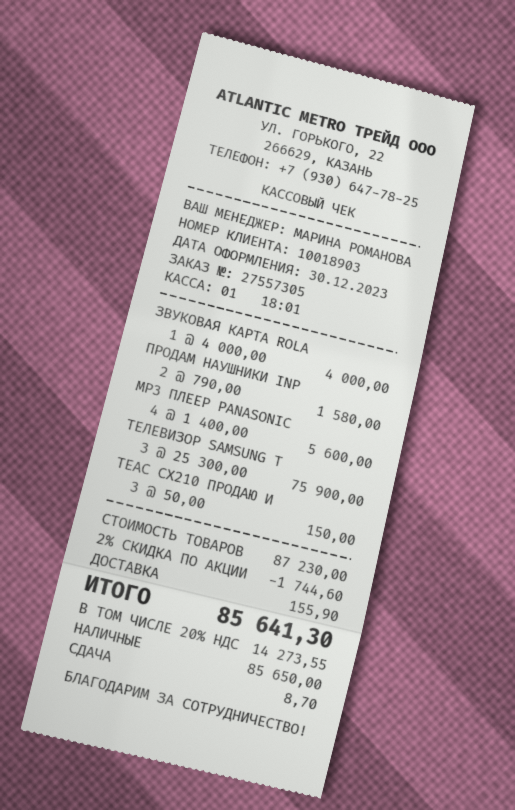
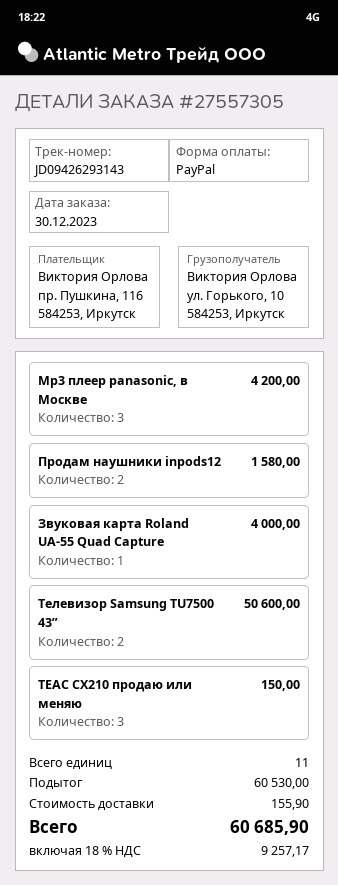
payment method: cash -> PayPal
MP3 ПЛЕЕР PANASONIC: 4 for 5600.00 -> 3 for 4200.00
ТЕЛЕВИЗОР SAMSUNG T: 3 for 75900.00 -> 2 for 50600.00
subtotal: 87230.00 -> 60530.00
discount: 2% = 1744.60 -> none
tax: 20% = 14273.55 -> 18% = 9257.17
total: 85641.30 -> 60685.90

